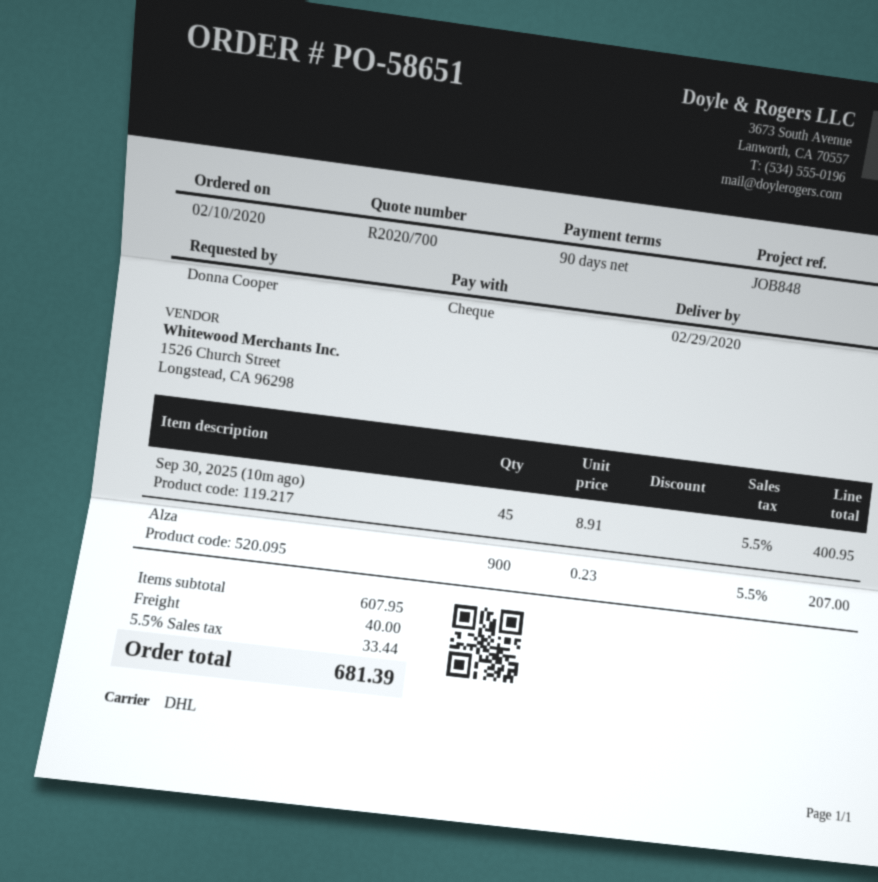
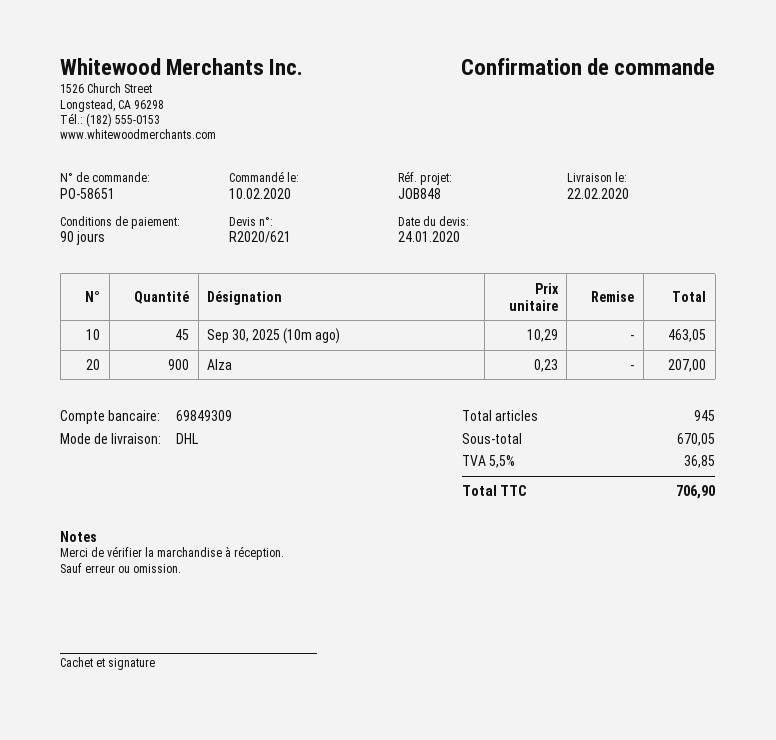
quote number: R2020/700 -> R2020/621
delivery date: 2020-02-29 -> 2020-02-22
Sep 30, 2025 (10m ago): 45 x 8.91 = 400.95 -> 45 x 10.29 = 463.05
subtotal: 607.95 -> 670.05
shipping: 40.00 -> none
tax: 5.5% = 33.44 -> 5.5% = 36.85
total: 681.39 -> 706.90

